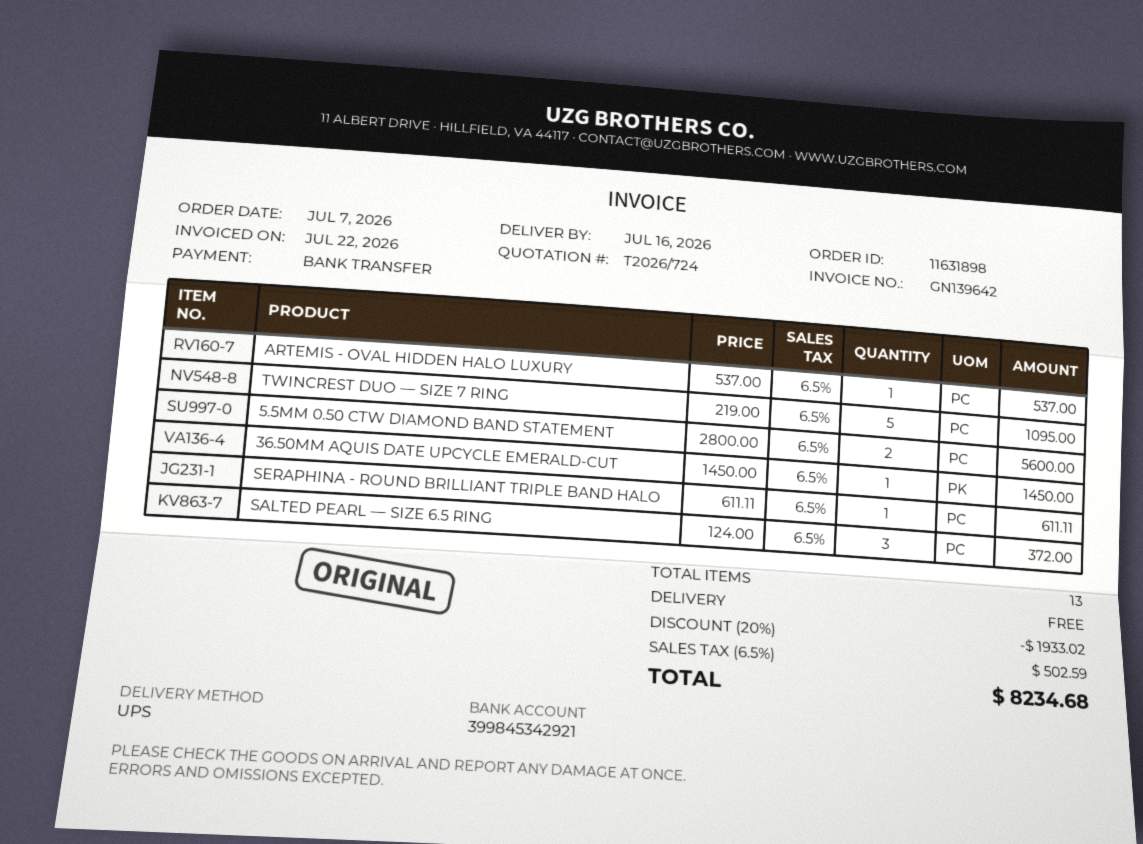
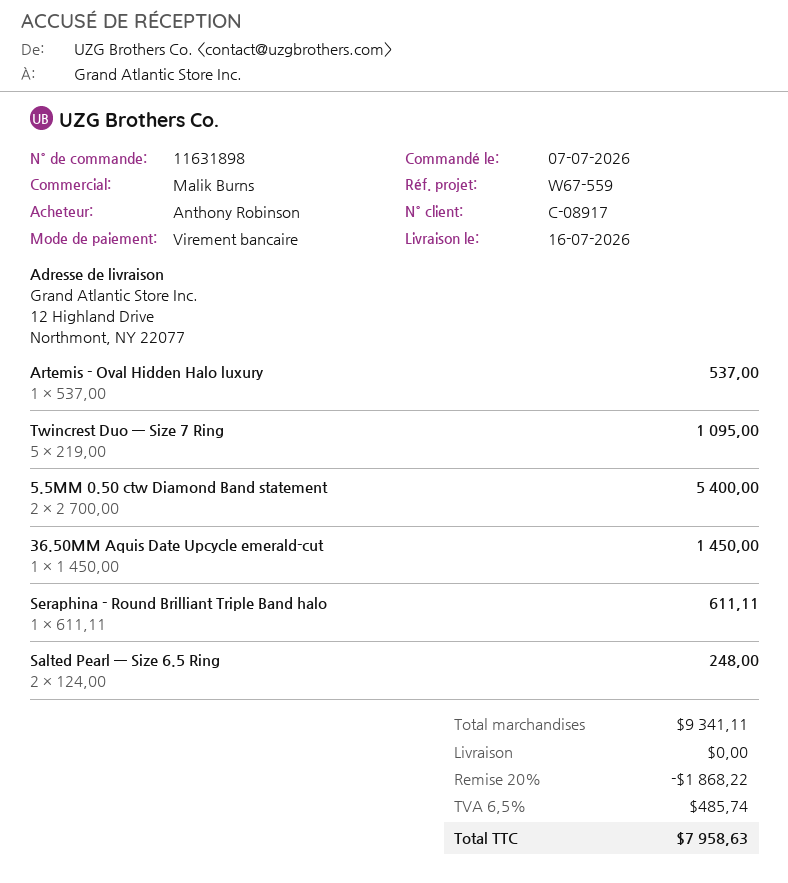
5.5MM 0.50 CTW DIAMOND BAND STATEMENT: 2 x 2800.00 = 5600.00 -> 2 x 2700.00 = 5400.00
SALTED PEARL — SIZE 6.5 RING: 3 x 124.00 = 372.00 -> 2 x 124.00 = 248.00
discount: 20% = 1933.02 -> 20% = 1868.22
tax: 6.5% = 502.59 -> 6.5% = 485.74
total: 8234.68 -> 7958.63

